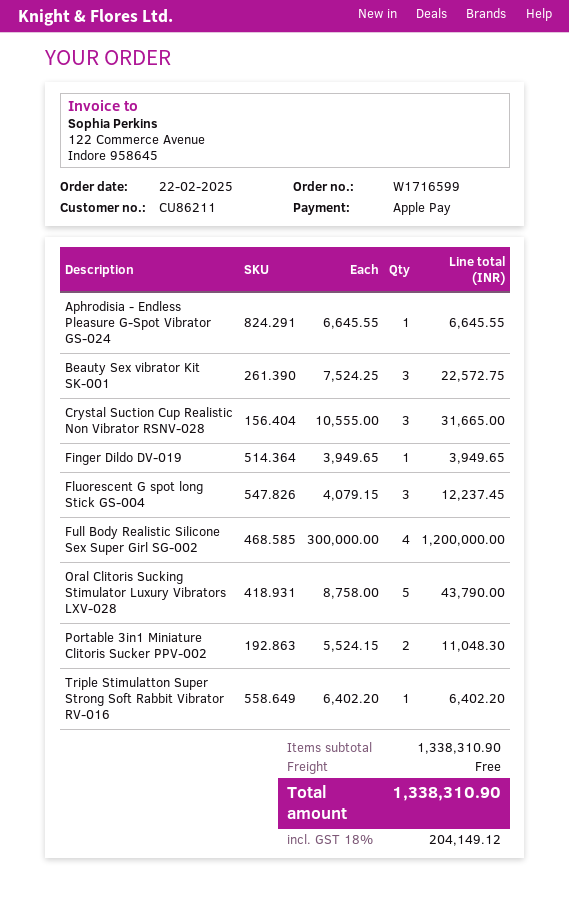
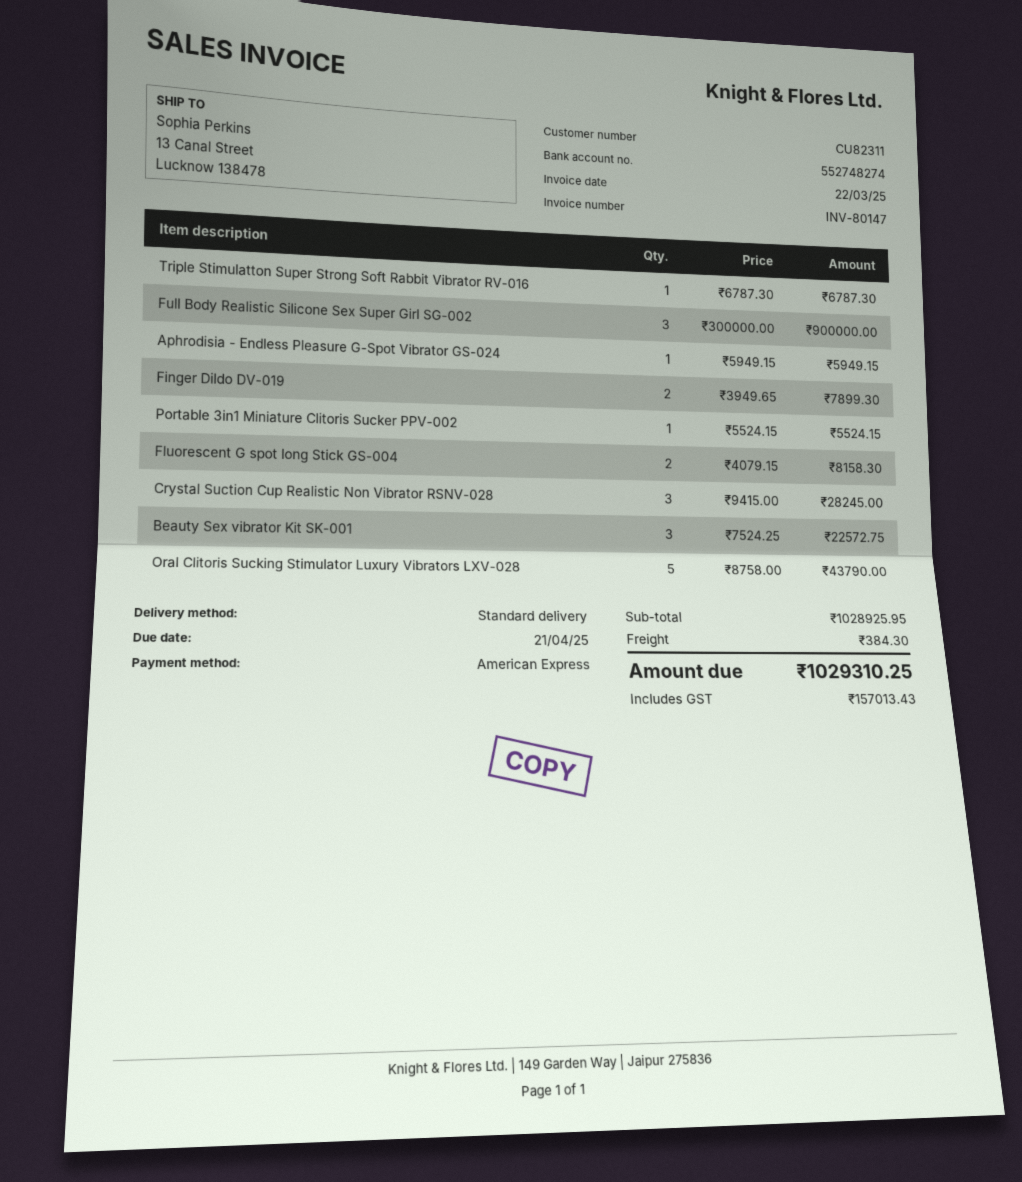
customer number: CU86211 -> CU82311
payment method: Apple Pay -> American Express
Aphrodisia - Endless Pleasure G-Spot Vibrator GS-024: 1 x 6645.55 = 6645.55 -> 1 x 5949.15 = 5949.15
Crystal Suction Cup Realistic Non Vibrator RSNV-028: 3 x 10555.00 = 31665.00 -> 3 x 9415.00 = 28245.00
Finger Dildo DV-019: 1 x 3949.65 = 3949.65 -> 2 x 3949.65 = 7899.30
Fluorescent G spot long Stick GS-004: 3 x 4079.15 = 12237.45 -> 2 x 4079.15 = 8158.30
Full Body Realistic Silicone Sex Super Girl SG-002: 4 x 300000.00 = 1200000.00 -> 3 x 300000.00 = 900000.00
Portable 3in1 Miniature Clitoris Sucker PPV-002: 2 x 5524.15 = 11048.30 -> 1 x 5524.15 = 5524.15
Triple Stimulatton Super Strong Soft Rabbit Vibrator RV-016: 1 x 6402.20 = 6402.20 -> 1 x 6787.30 = 6787.30
subtotal: 1338310.90 -> 1028925.95
shipping: 0.00 -> 384.30
tax: 204149.12 -> 157013.43
total: 1338310.90 -> 1029310.25

